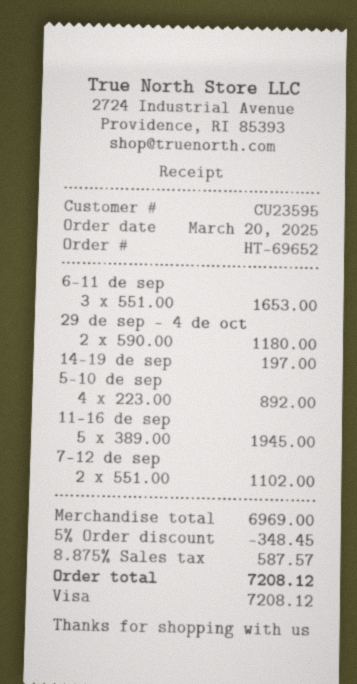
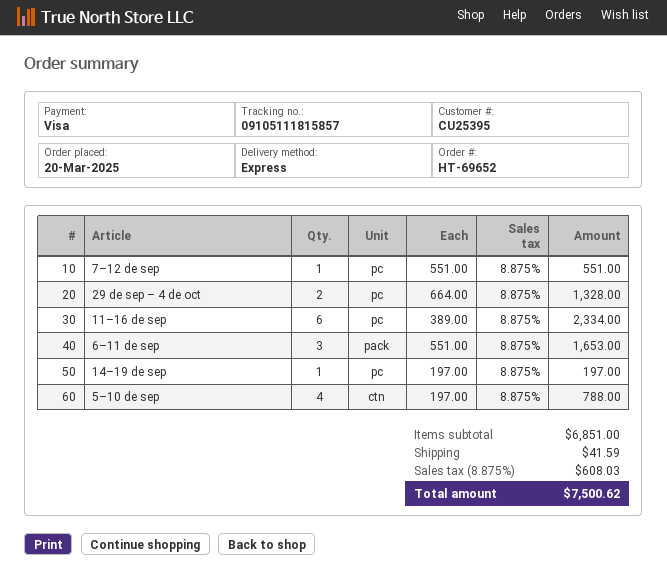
customer number: CU23595 -> CU25395
29 de sep – 4 de oct: 2 x 590.00 = 1180.00 -> 2 x 664.00 = 1328.00
5–10 de sep: 4 x 223.00 = 892.00 -> 4 x 197.00 = 788.00
11–16 de sep: 5 x 389.00 = 1945.00 -> 6 x 389.00 = 2334.00
7–12 de sep: 2 x 551.00 = 1102.00 -> 1 x 551.00 = 551.00
subtotal: 6969.00 -> 6851.00
discount: 5% = 348.45 -> none
shipping: none -> 41.59
tax: 8.875% = 587.57 -> 8.875% = 608.03
total: 7208.12 -> 7500.62

